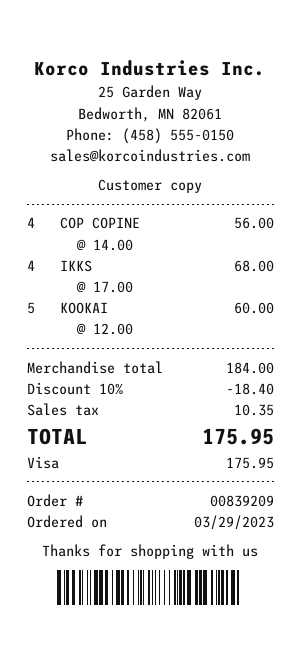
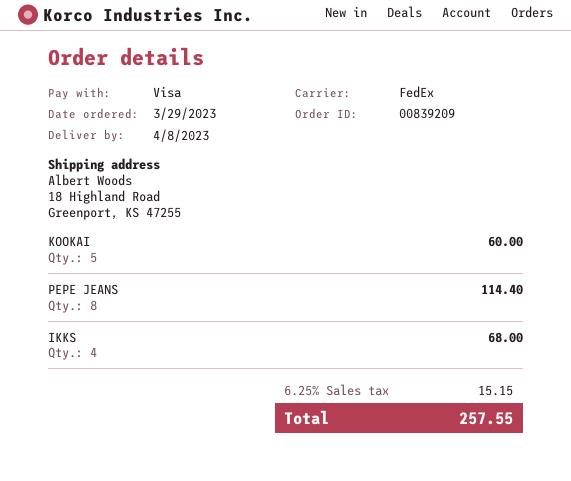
COP COPINE: 4 for 56.00 -> none
PEPE JEANS: none -> 8 for 114.40
discount: 10% = 18.40 -> none
tax: 10.35 -> 15.15
total: 175.95 -> 257.55

